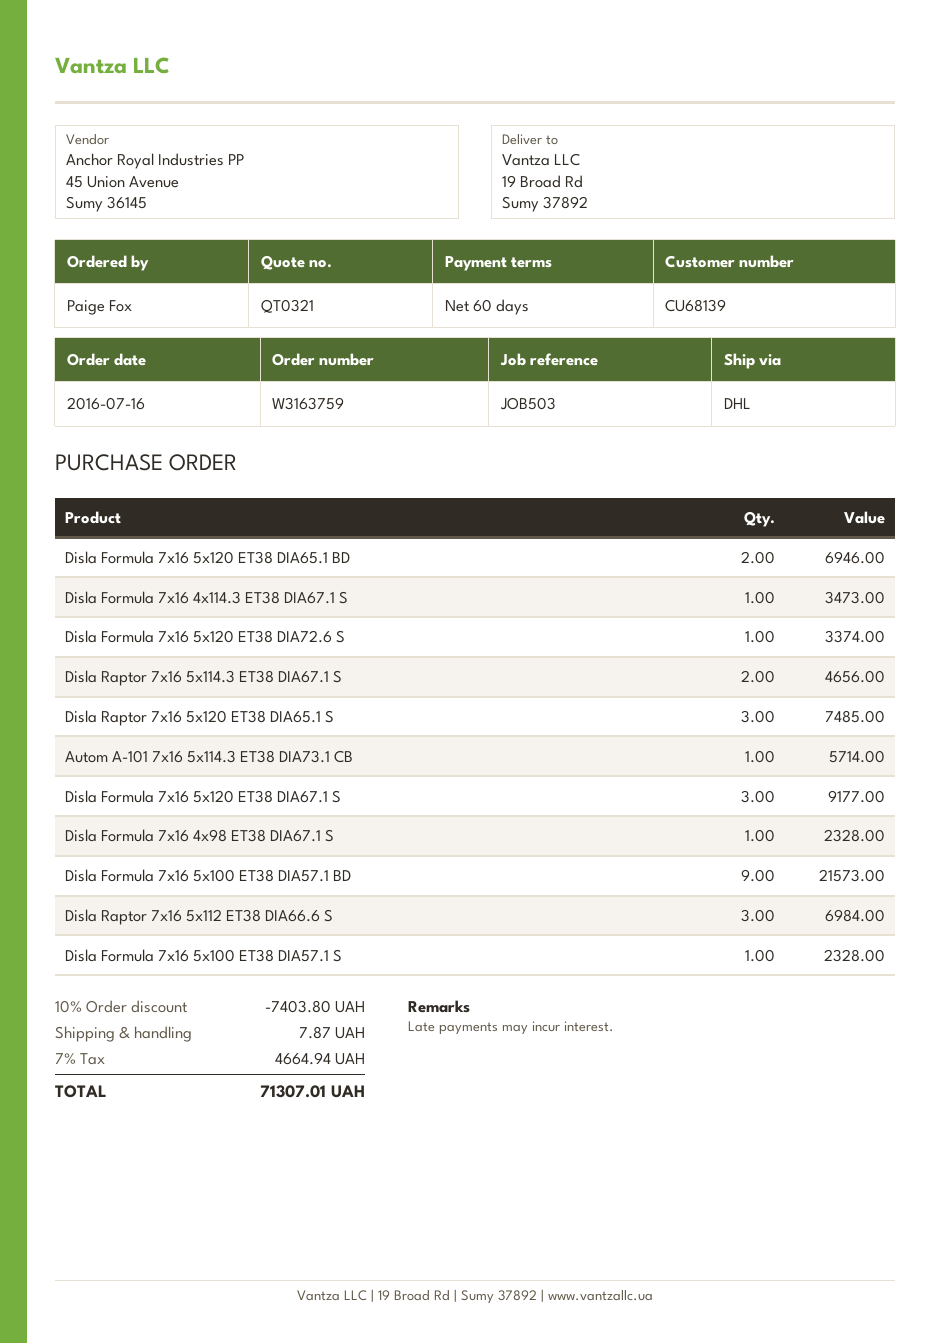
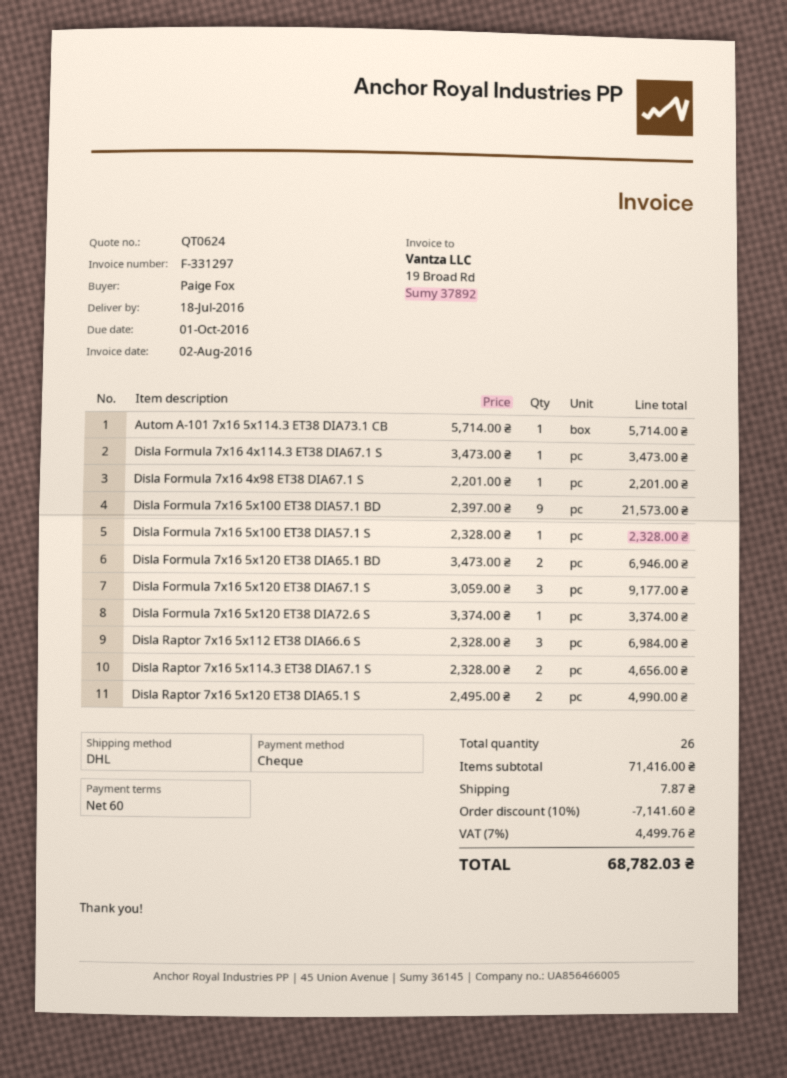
quote number: QT0321 -> QT0624
Disla Raptor 7x16 5x120 ET38 DIA65.1 S: 3 for 7485.00 -> 2 for 4990.00
Disla Formula 7x16 4x98 ET38 DIA67.1 S: 1 for 2328.00 -> 1 for 2201.00
discount: 10% = 7403.80 -> 10% = 7141.60
tax: 7% = 4664.94 -> 7% = 4499.76
total: 71307.01 -> 68782.03

